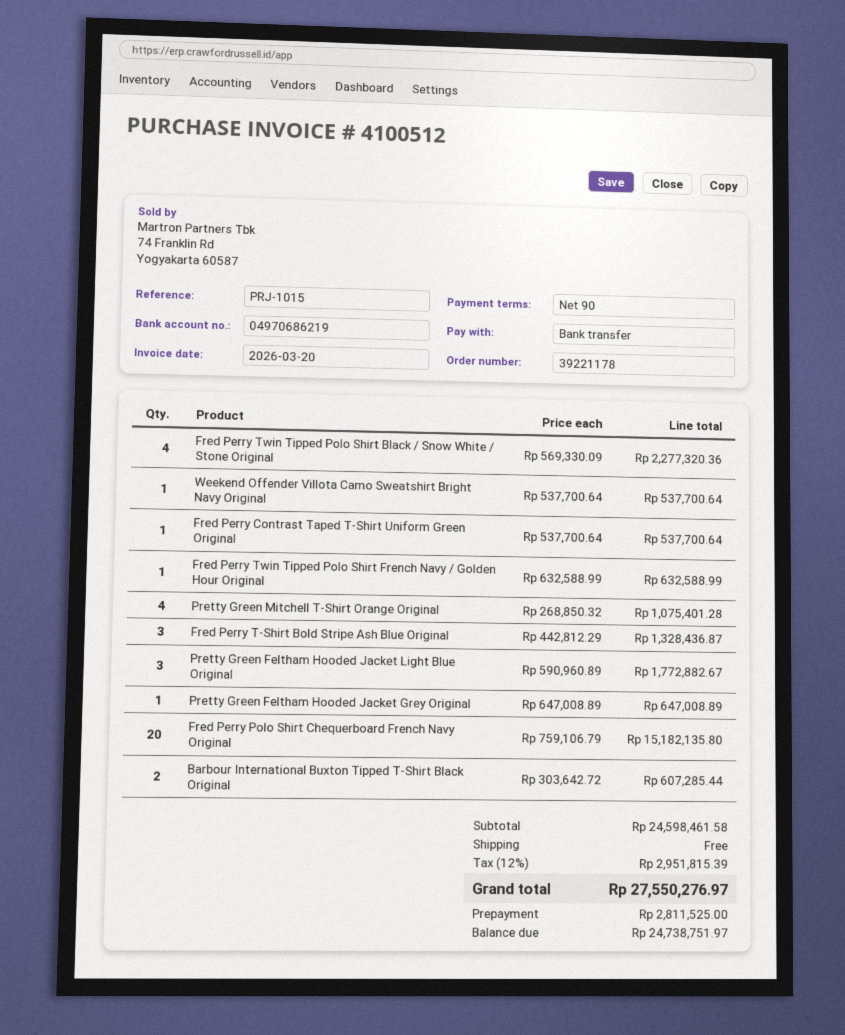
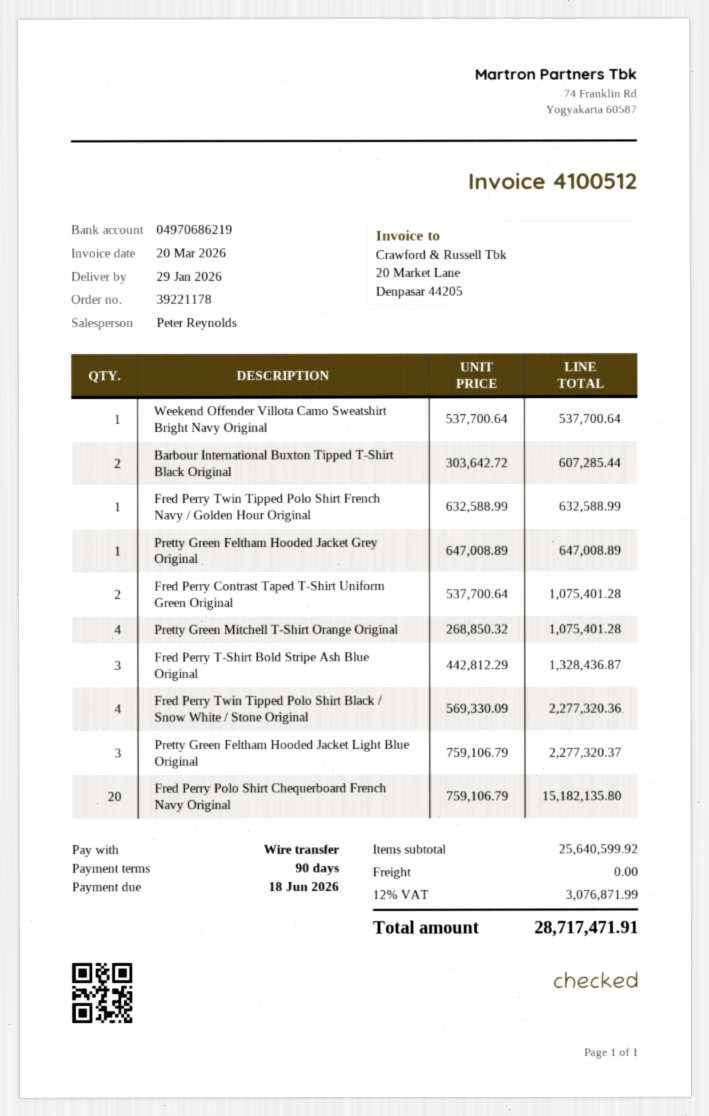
Fred Perry Contrast Taped T-Shirt Uniform Green Original: 1 x 537700.64 = 537700.64 -> 2 x 537700.64 = 1075401.28
Pretty Green Feltham Hooded Jacket Light Blue Original: 3 x 590960.89 = 1772882.67 -> 3 x 759106.79 = 2277320.37
subtotal: 24598461.58 -> 25640599.92
tax: 12% = 2951815.39 -> 12% = 3076871.99
total: 27550276.97 -> 28717471.91

